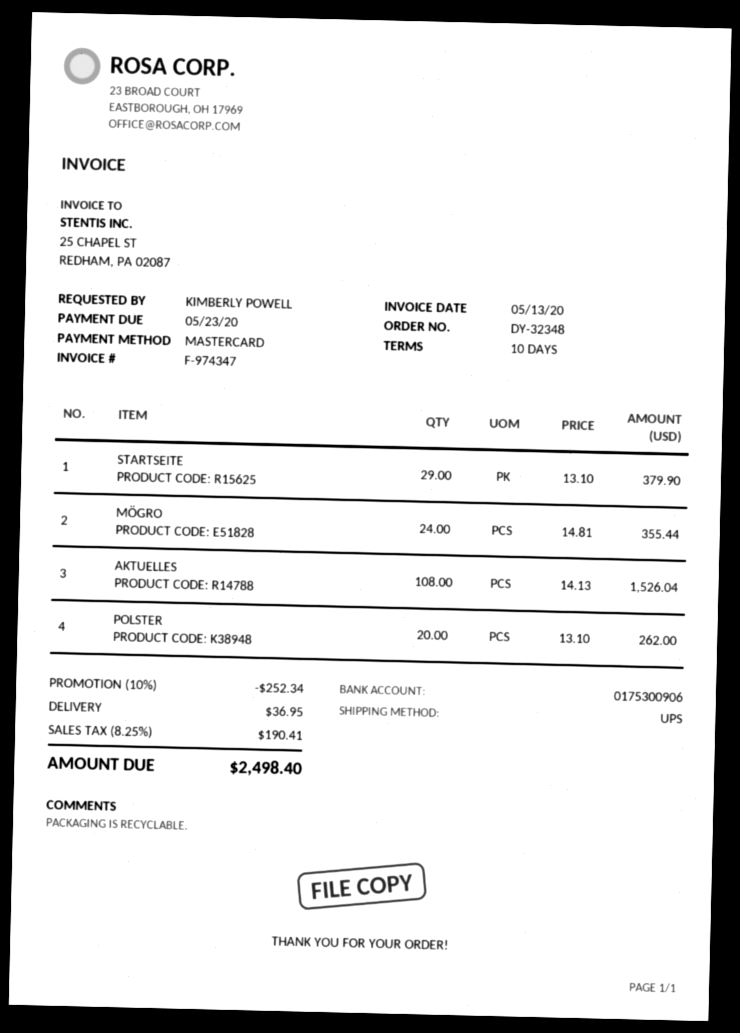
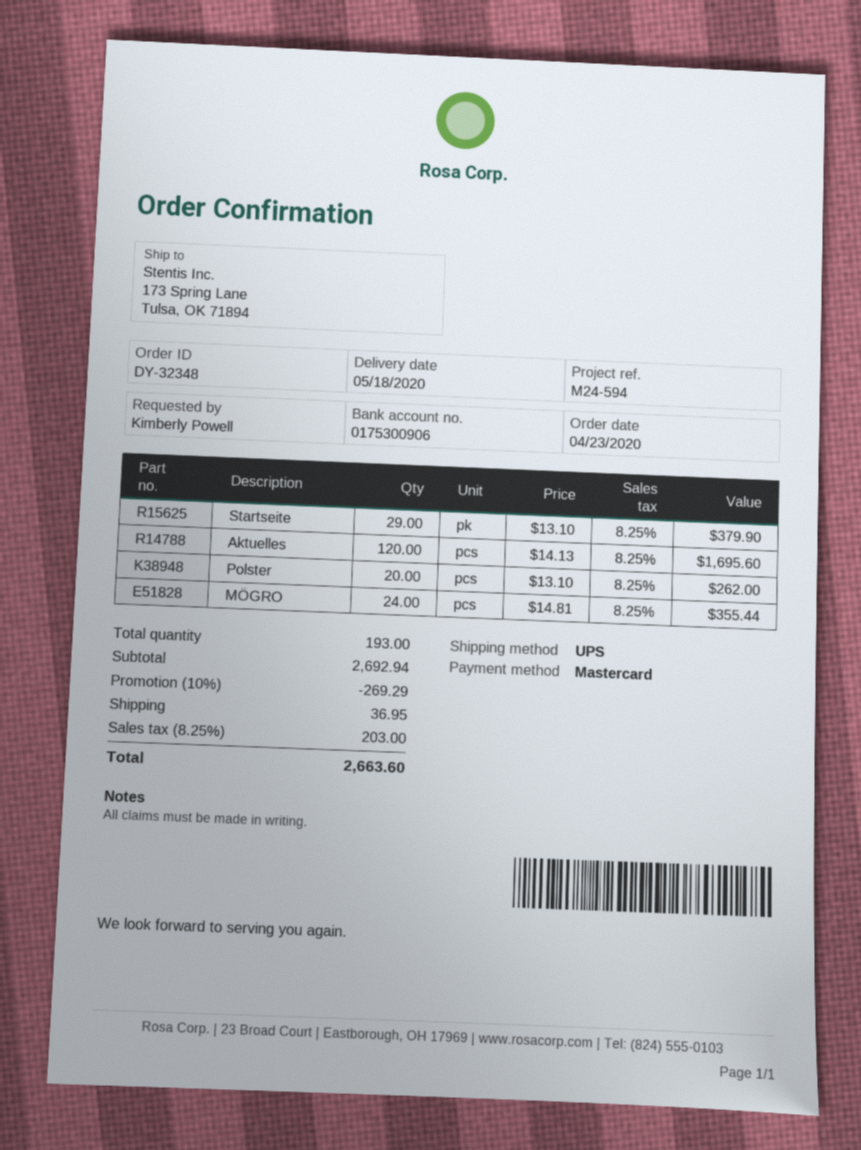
AKTUELLES: 108 x 14.13 = 1526.04 -> 120 x 14.13 = 1695.60
discount: 10% = 252.34 -> 10% = 269.29
tax: 8.25% = 190.41 -> 8.25% = 203.00
total: 2498.40 -> 2663.60

